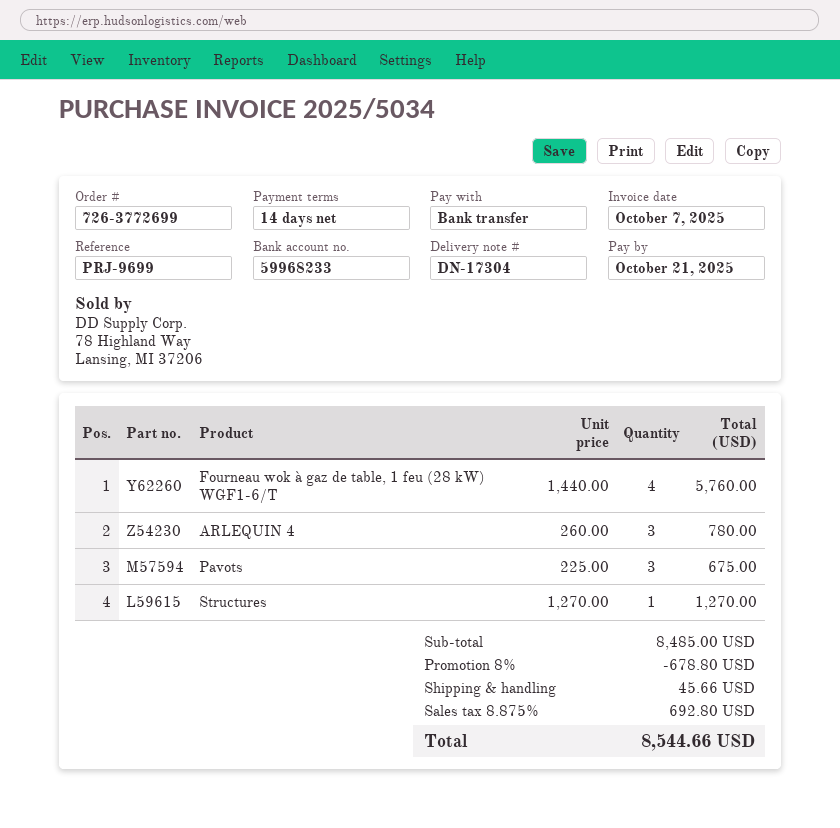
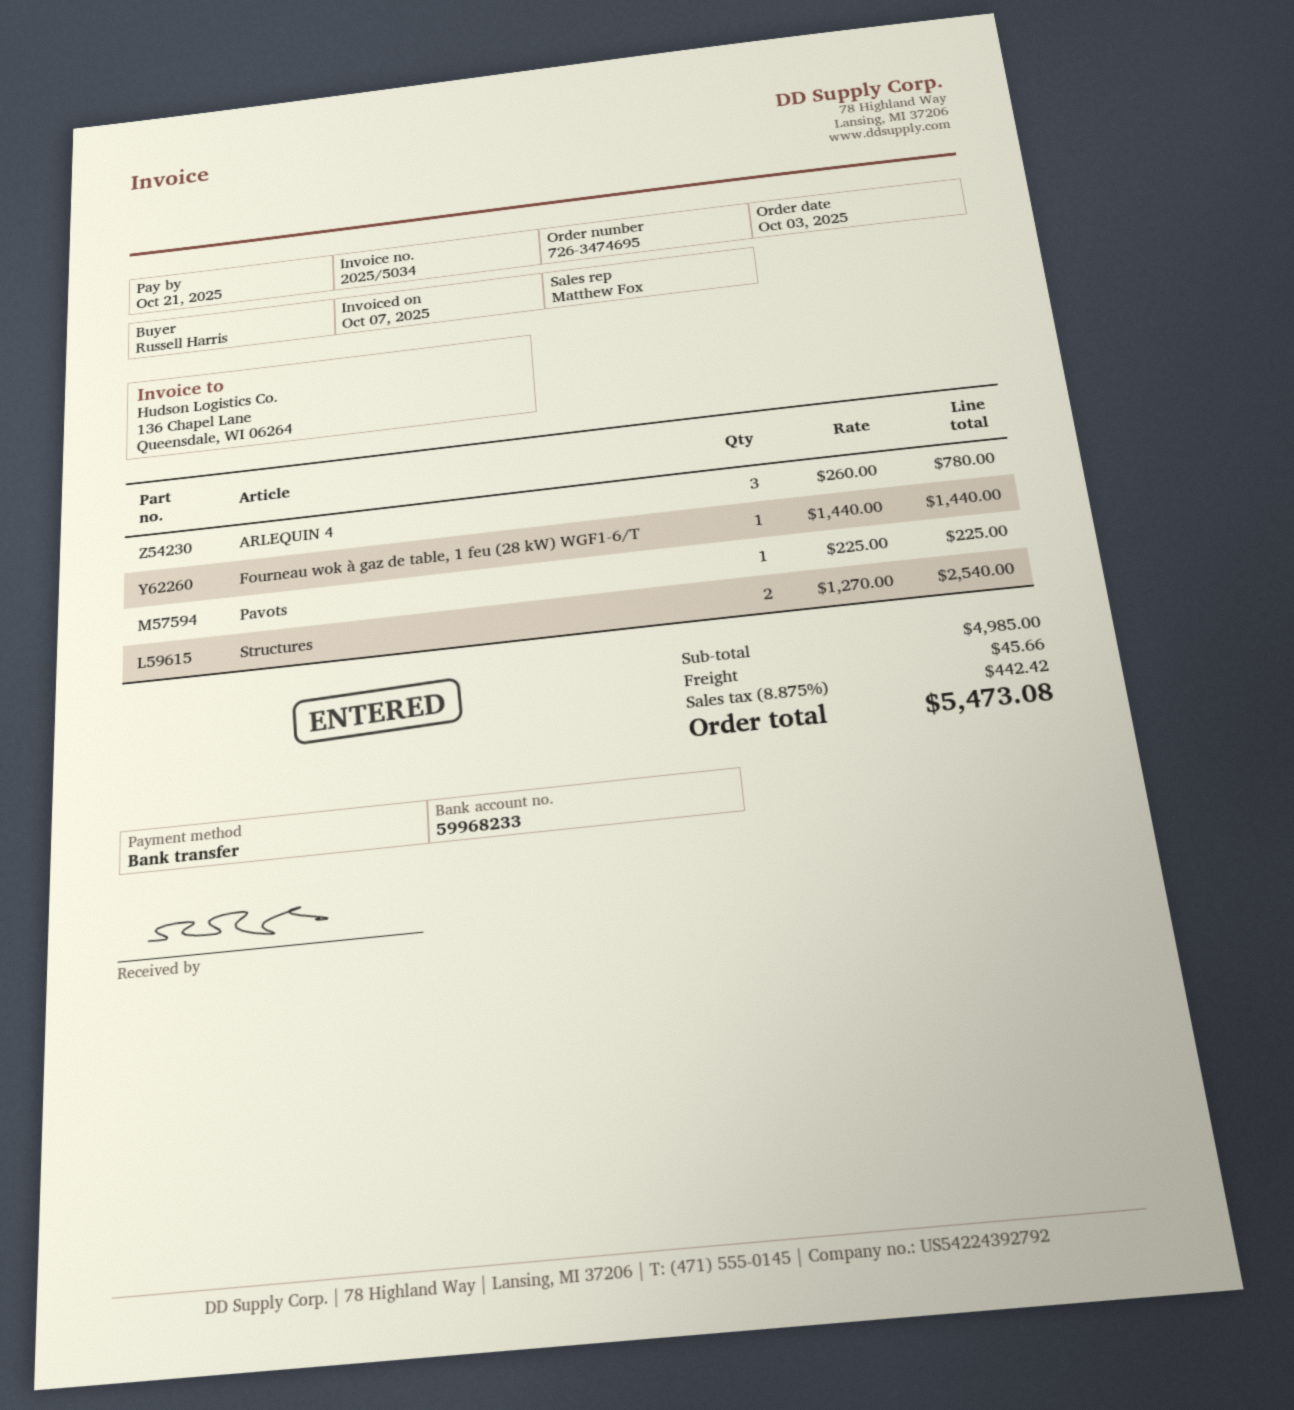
order number: 726-3772699 -> 726-3474695
Fourneau wok à gaz de table, 1 feu (28 kW) WGF1-6/T: 4 x 1440.00 = 5760.00 -> 1 x 1440.00 = 1440.00
Pavots: 3 x 225.00 = 675.00 -> 1 x 225.00 = 225.00
Structures: 1 x 1270.00 = 1270.00 -> 2 x 1270.00 = 2540.00
subtotal: 8485.00 -> 4985.00
discount: 8% = 678.80 -> none
tax: 8.875% = 692.80 -> 8.875% = 442.42
total: 8544.66 -> 5473.08

